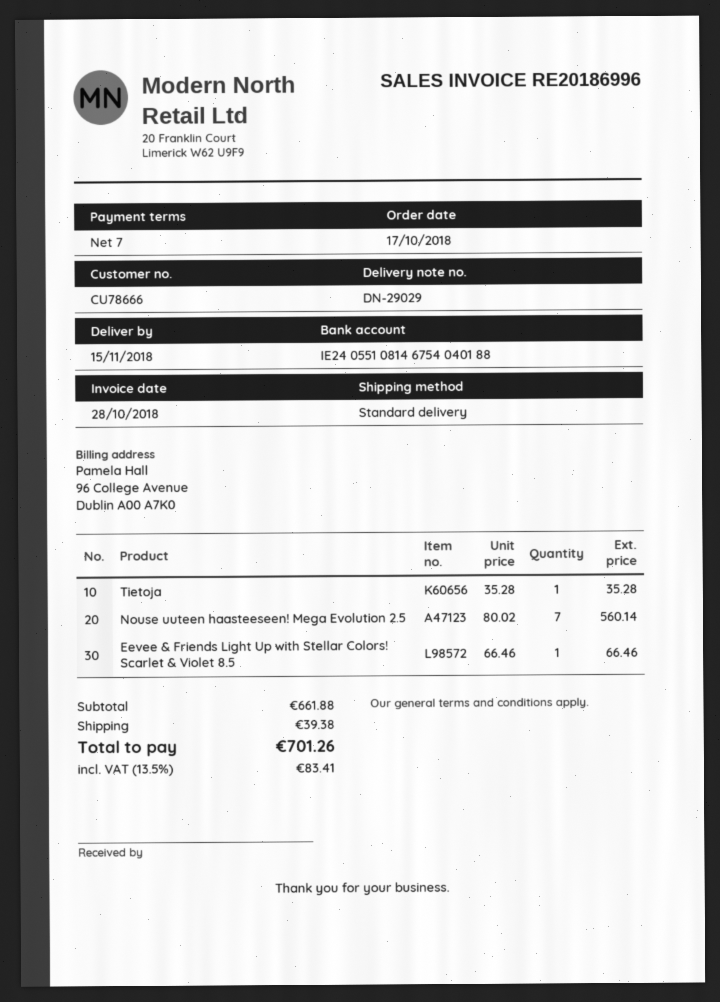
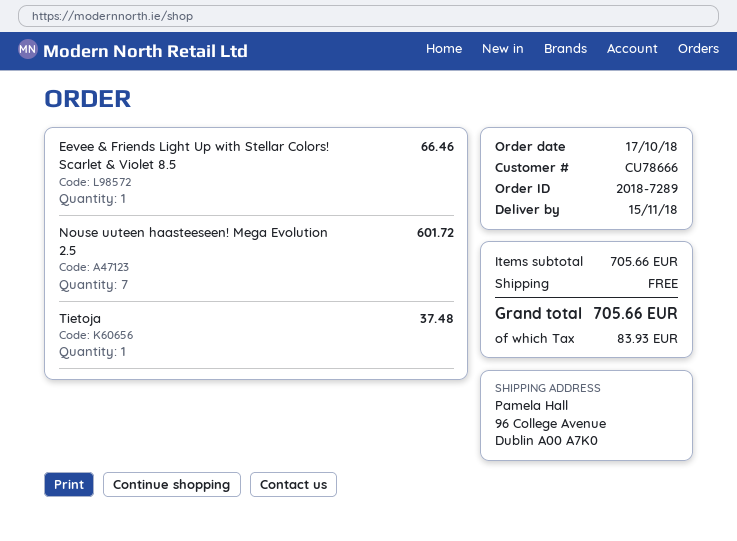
Tietoja: 1 for 35.28 -> 1 for 37.48
Nouse uuteen haasteeseen! Mega Evolution 2.5: 7 for 560.14 -> 7 for 601.72
subtotal: 661.88 -> 705.66
shipping: 39.38 -> 0.00
tax: 83.41 -> 83.93
total: 701.26 -> 705.66

